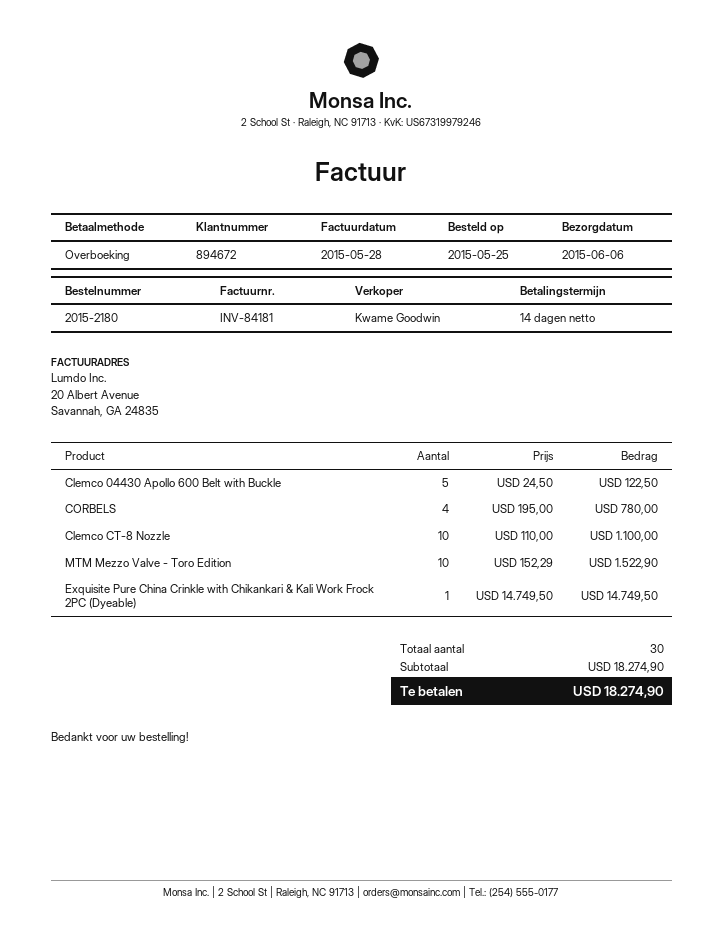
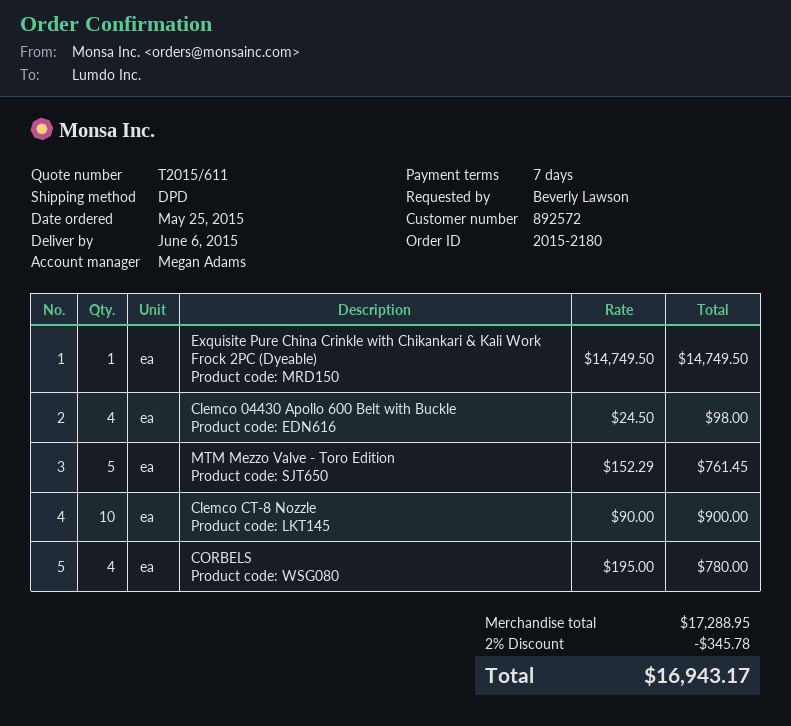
payment terms: 14 days -> 7 days
customer number: 894672 -> 892572
sales rep: Kwame Goodwin -> Megan Adams
Clemco 04430 Apollo 600 Belt with Buckle: 5 x 24.50 = 122.50 -> 4 x 24.50 = 98.00
Clemco CT-8 Nozzle: 10 x 110.00 = 1100.00 -> 10 x 90.00 = 900.00
MTM Mezzo Valve - Toro Edition: 10 x 152.29 = 1522.90 -> 5 x 152.29 = 761.45
subtotal: 18274.90 -> 17288.95
discount: none -> 2% = 345.78
total: 18274.90 -> 16943.17

